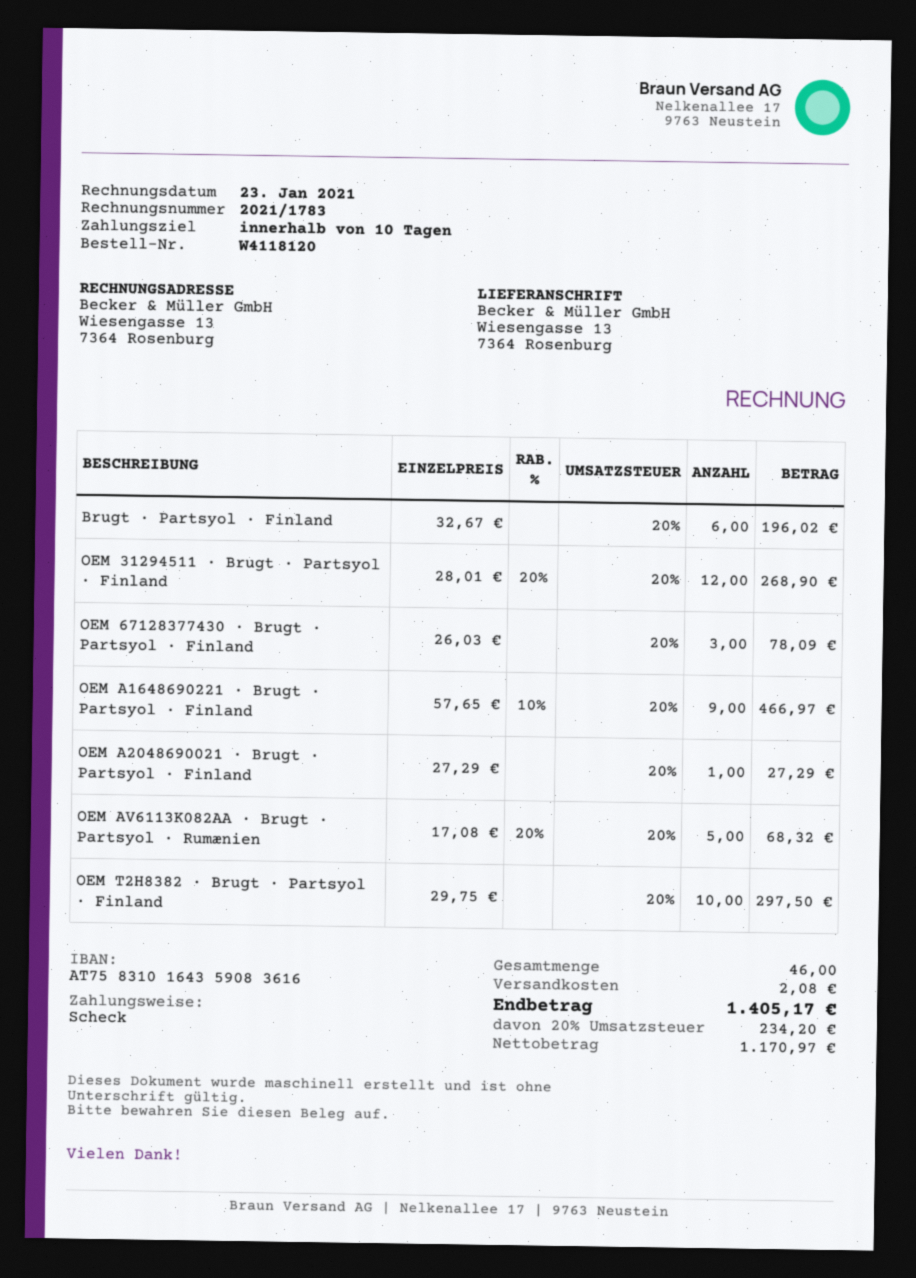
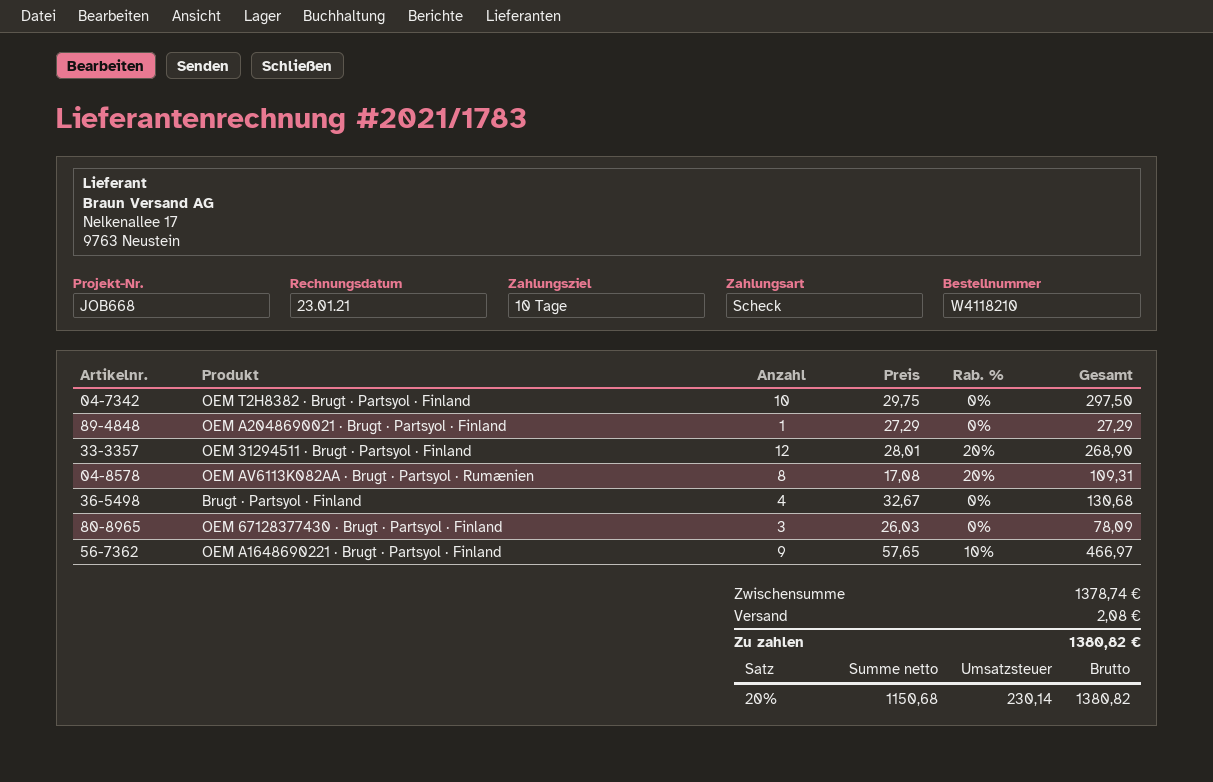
order number: W4118120 -> W4118210
Brugt · Partsyol · Finland: 6 x 32.67 = 196.02 -> 4 x 32.67 = 130.68
OEM AV6113K082AA · Brugt · Partsyol · Rumænien: 5 x 17.08 - 20% = 68.32 -> 8 x 17.08 - 20% = 109.31
net: 1170.97 -> 1150.68
tax: 20% = 234.20 -> 20% = 230.14
total: 1405.17 -> 1380.82

